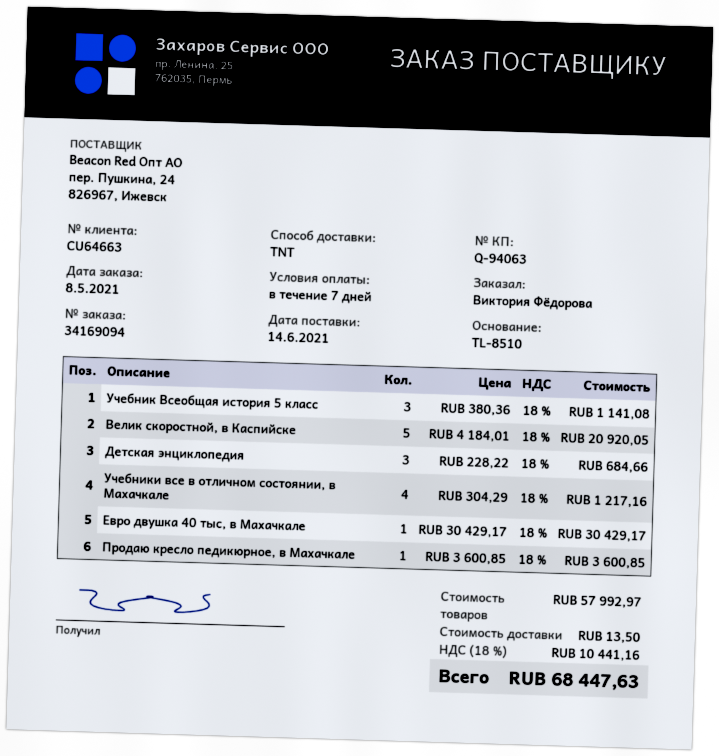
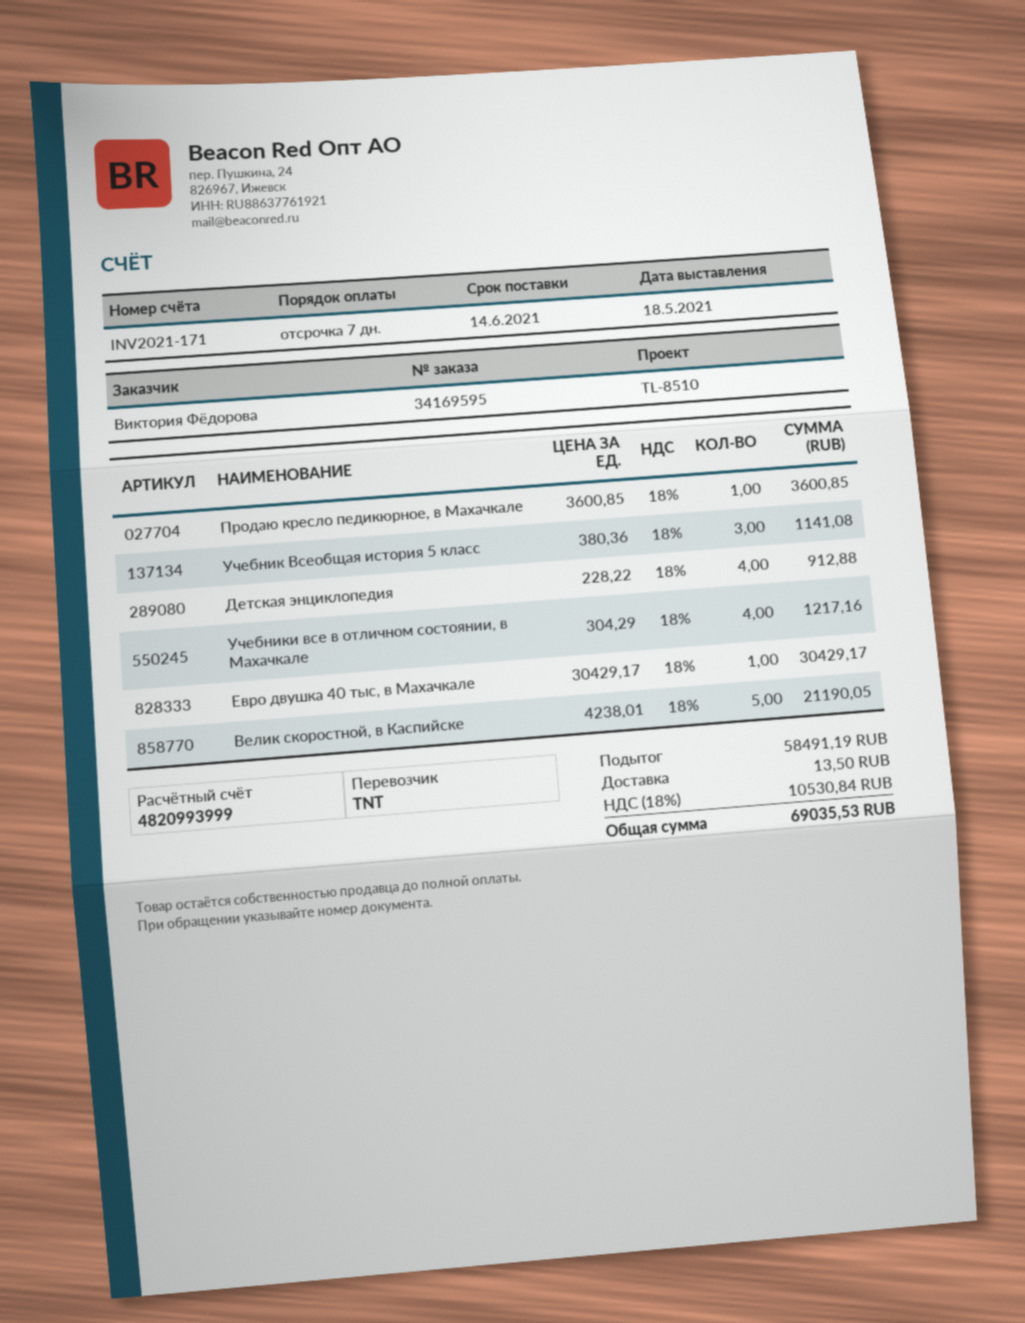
order number: 34169094 -> 34169595
Велик скоростной, в Каспийске: 5 x 4184.01 = 20920.05 -> 5 x 4238.01 = 21190.05
Детская энциклопедия: 3 x 228.22 = 684.66 -> 4 x 228.22 = 912.88
subtotal: 57992.97 -> 58491.19
tax: 18% = 10441.16 -> 18% = 10530.84
total: 68447.63 -> 69035.53

